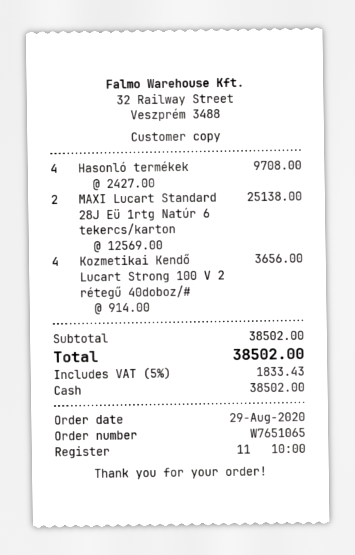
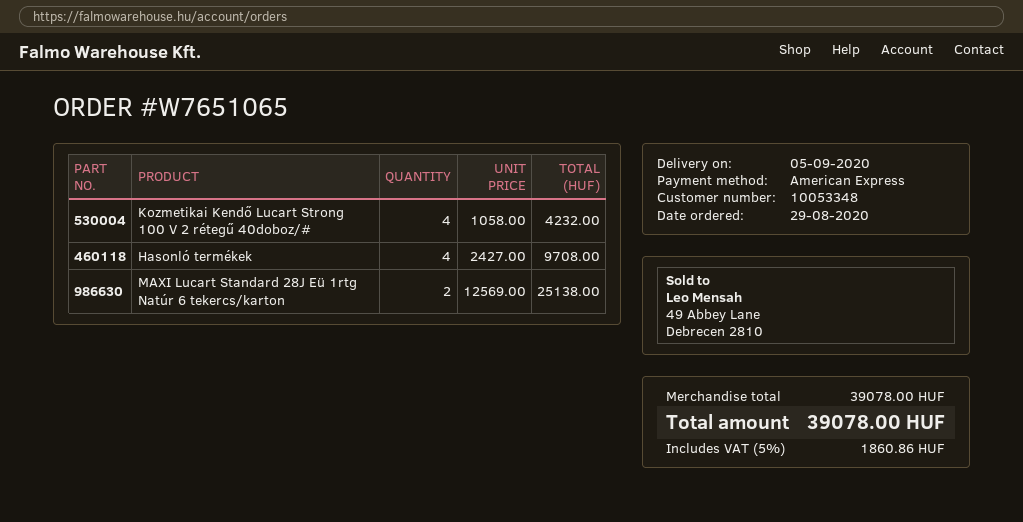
payment method: cash -> American Express
Kozmetikai Kendő Lucart Strong 100 V 2 rétegű 40doboz/#: 4 x 914.00 = 3656.00 -> 4 x 1058.00 = 4232.00
subtotal: 38502.00 -> 39078.00
tax: 5% = 1833.43 -> 5% = 1860.86
total: 38502.00 -> 39078.00

